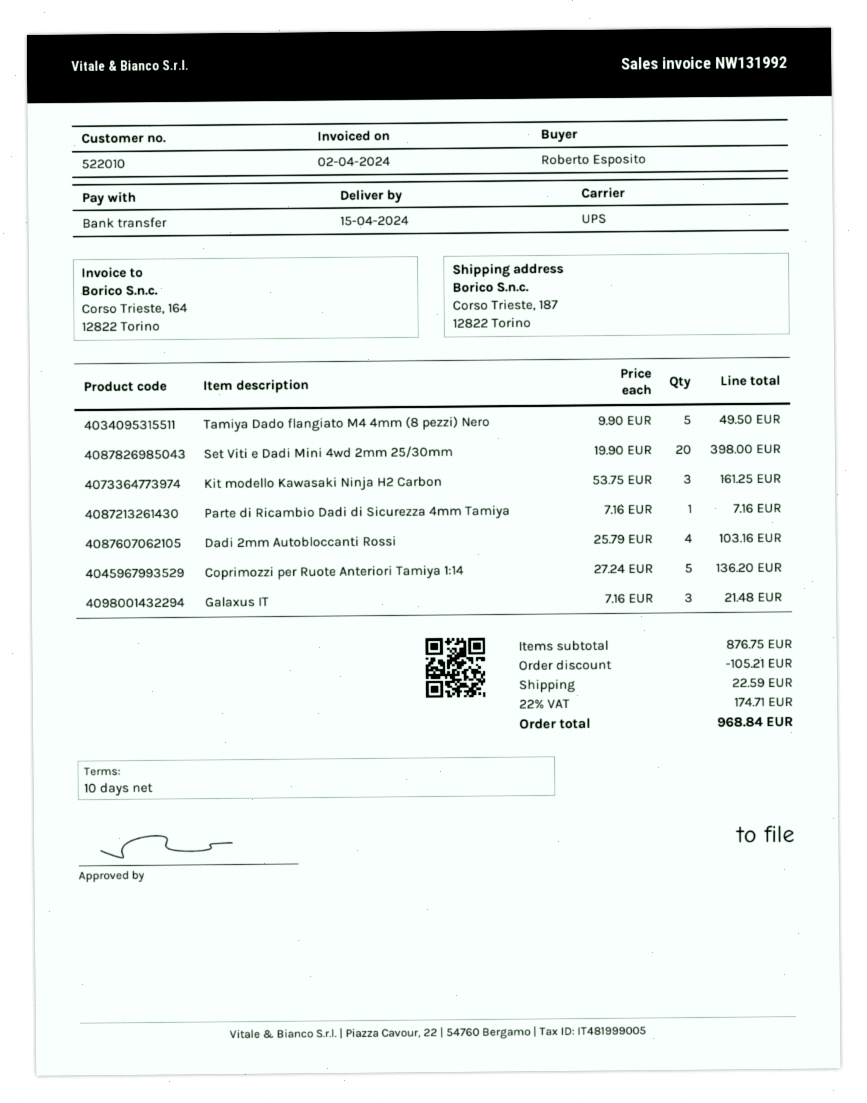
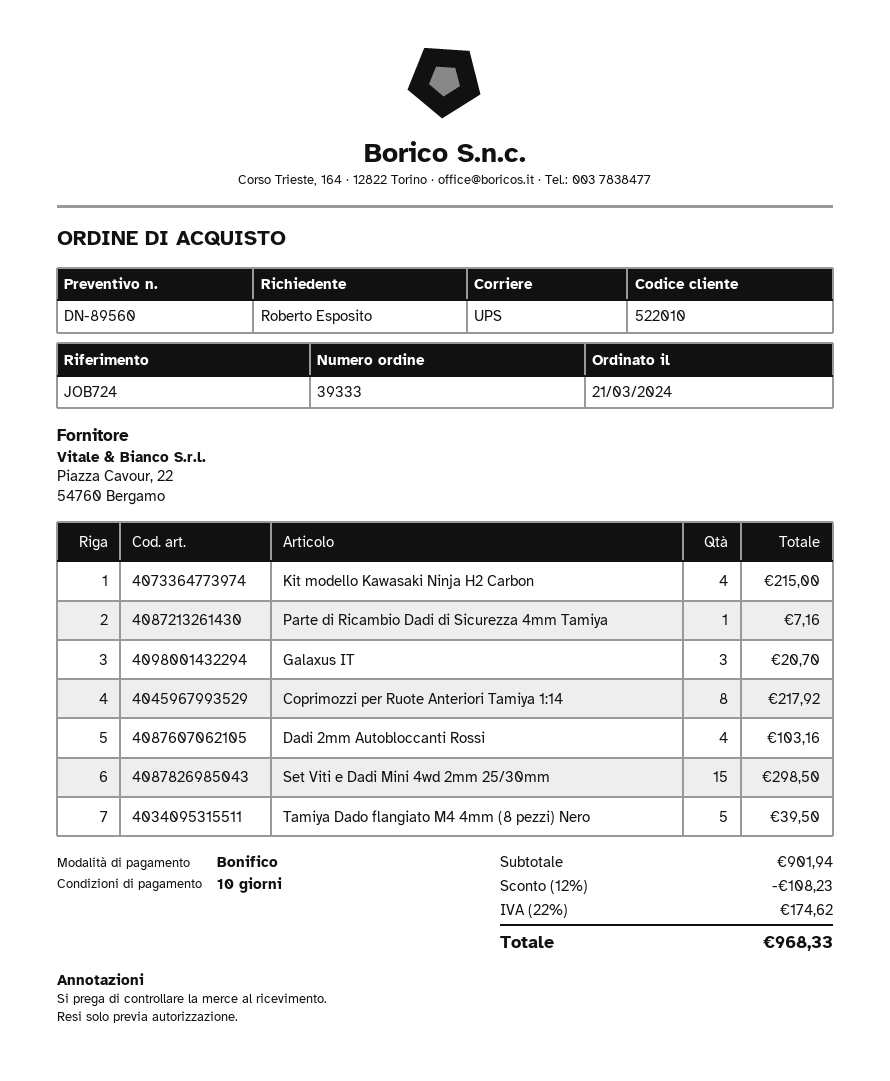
Tamiya Dado flangiato M4 4mm (8 pezzi) Nero: 5 for 49.50 -> 5 for 39.50
Set Viti e Dadi Mini 4wd 2mm 25/30mm: 20 for 398.00 -> 15 for 298.50
Kit modello Kawasaki Ninja H2 Carbon: 3 for 161.25 -> 4 for 215.00
Coprimozzi per Ruote Anteriori Tamiya 1:14: 5 for 136.20 -> 8 for 217.92
Galaxus IT: 3 for 21.48 -> 3 for 20.70
subtotal: 876.75 -> 901.94
discount: 105.21 -> 108.23
shipping: 22.59 -> none
tax: 22% = 174.71 -> 22% = 174.62
total: 968.84 -> 968.33

